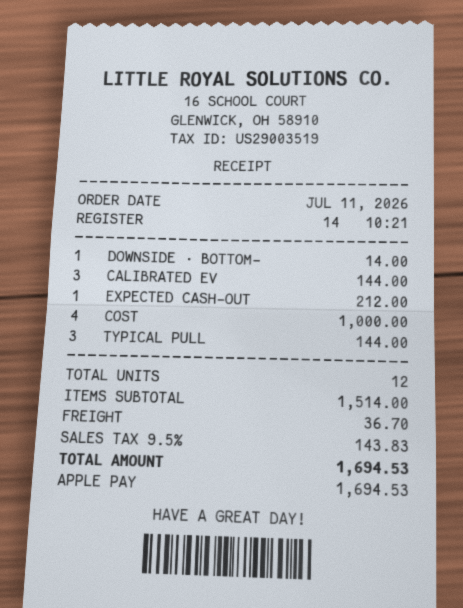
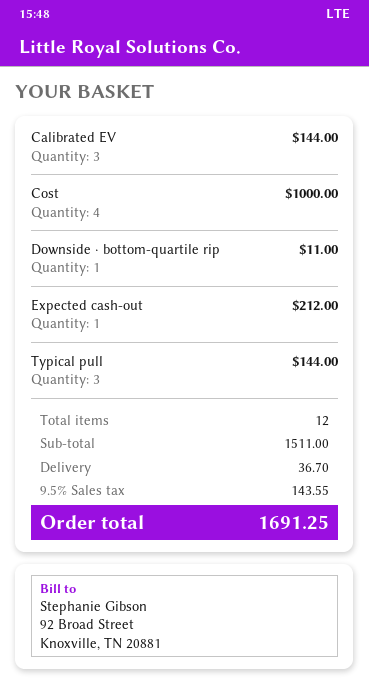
DOWNSIDE · BOTTOM-: 1 for 14.00 -> 1 for 11.00
subtotal: 1514.00 -> 1511.00
tax: 9.5% = 143.83 -> 9.5% = 143.55
total: 1694.53 -> 1691.25

